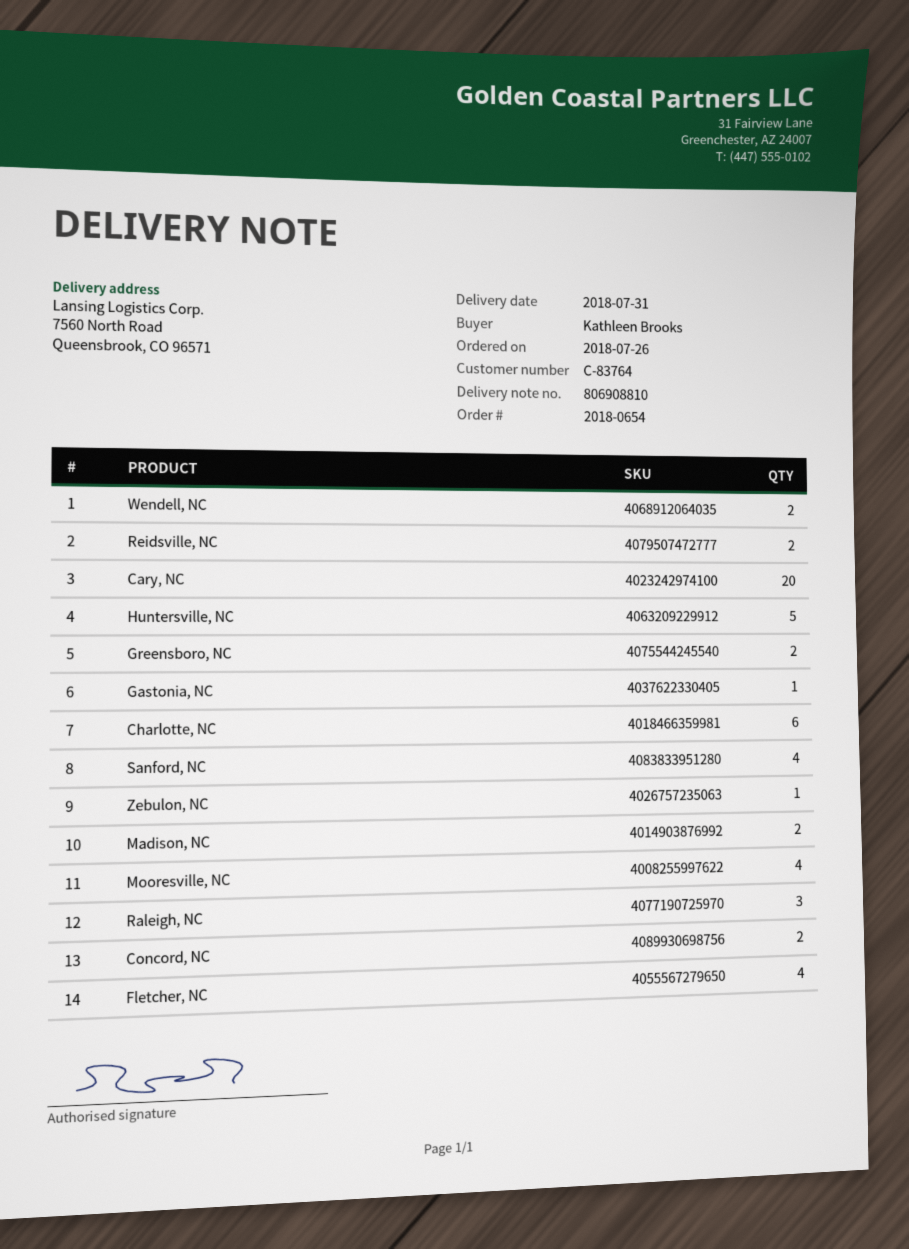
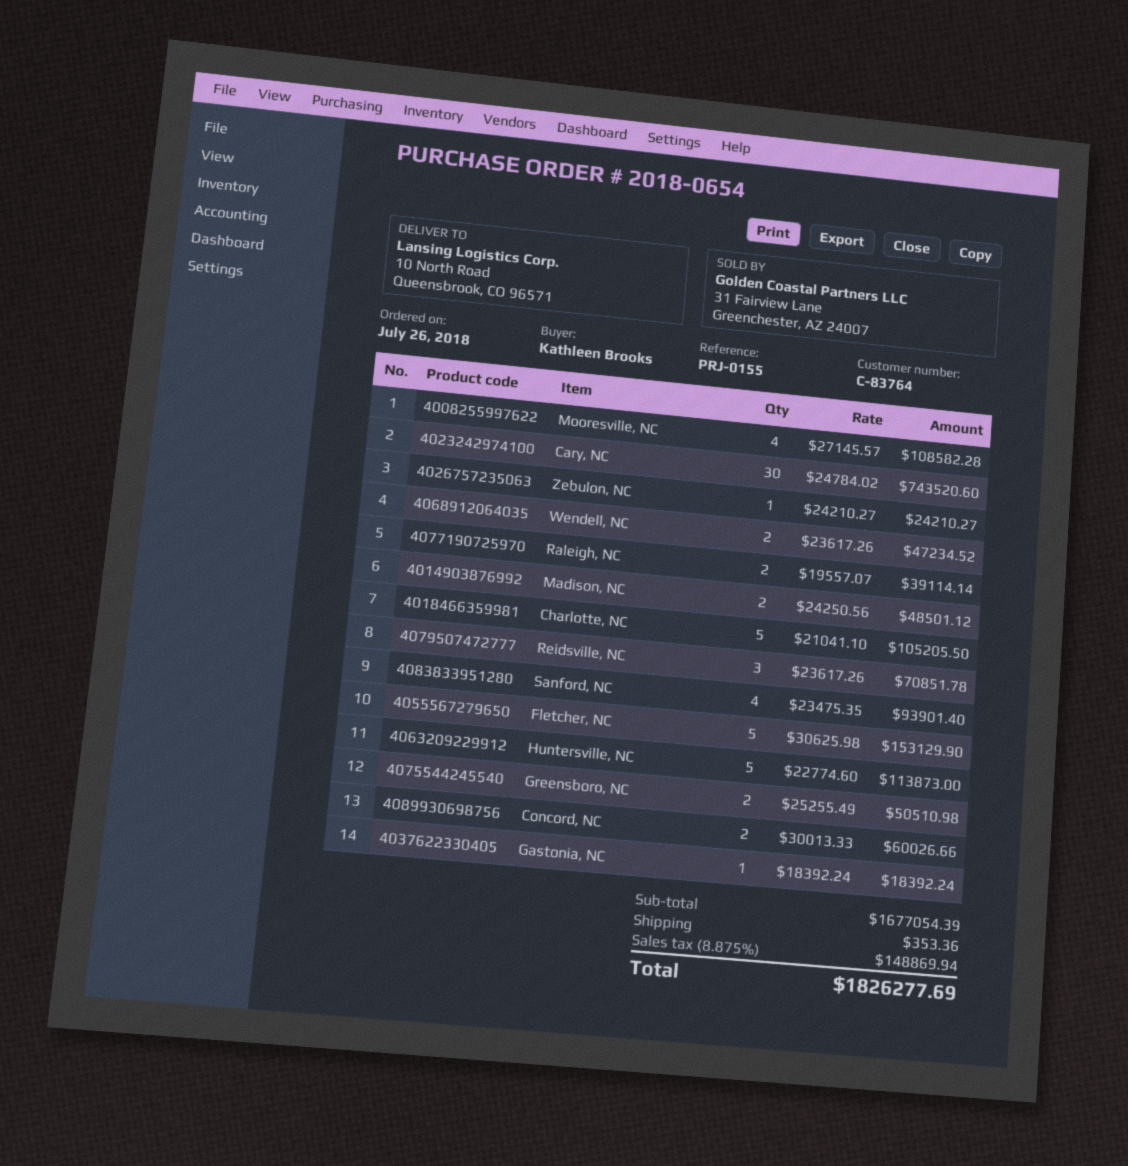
ship to: 7560 North Road, Queensbrook, CO 96571 -> 10 North Road, Queensbrook, CO 96571
Reidsville, NC: 2 -> 3
Cary, NC: 20 -> 30
Charlotte, NC: 6 -> 5
Raleigh, NC: 3 -> 2
Fletcher, NC: 4 -> 5

